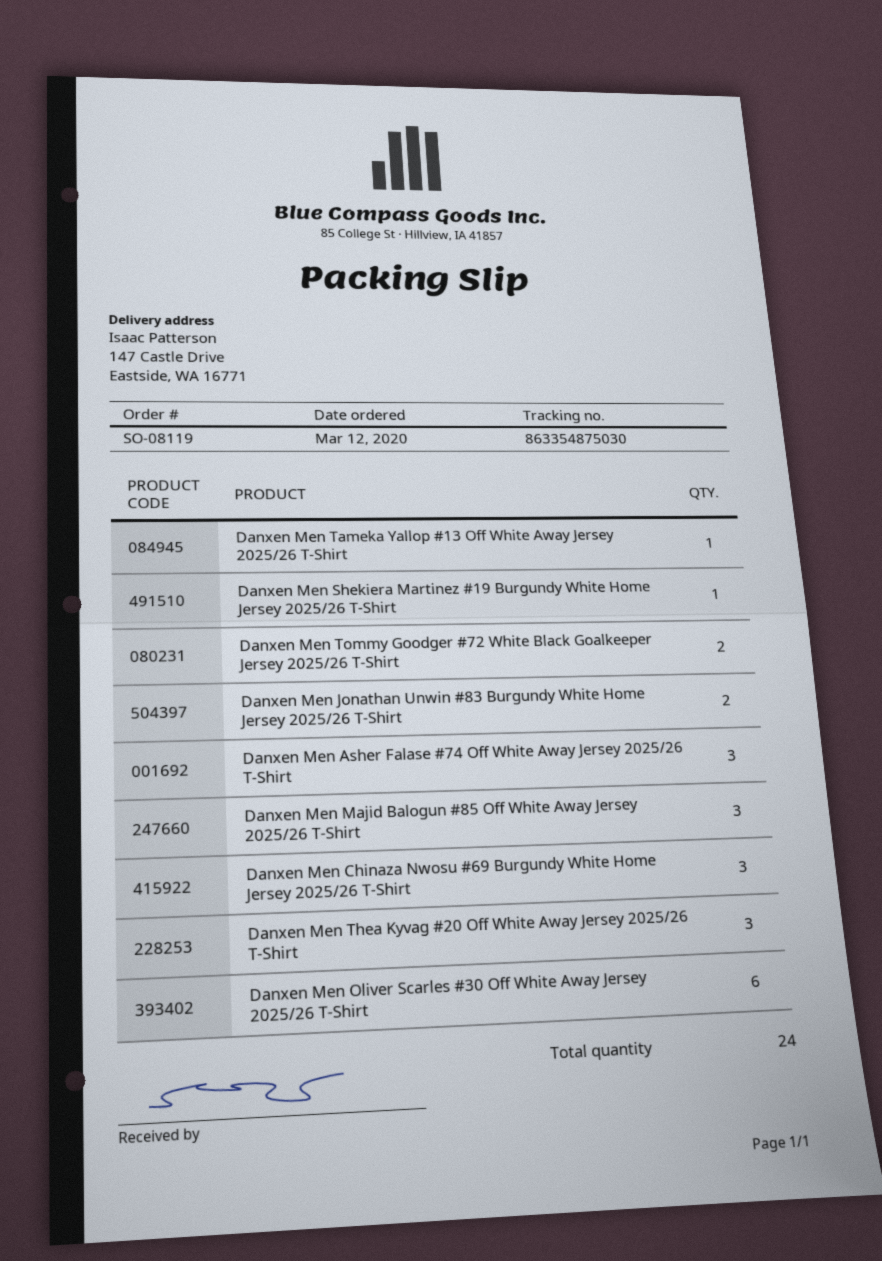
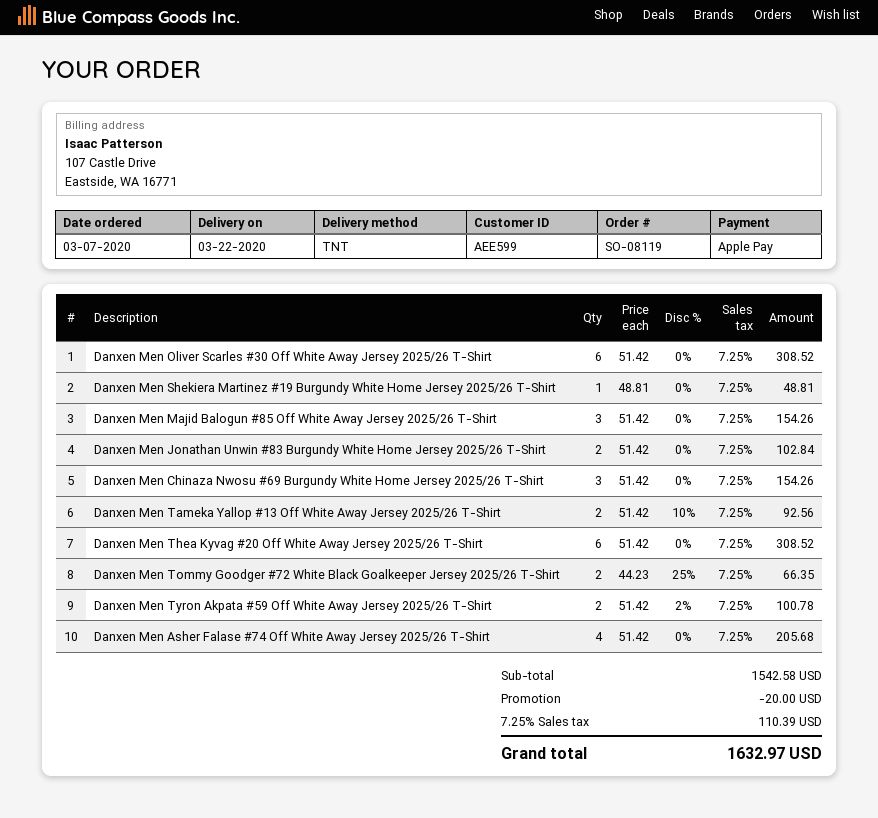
order date: 2020-03-12 -> 2020-03-07
Danxen Men Tameka Yallop #13 Off White Away Jersey 2025/26 T-Shirt: 1 -> 2
Danxen Men Asher Falase #74 Off White Away Jersey 2025/26 T-Shirt: 3 -> 4
Danxen Men Thea Kyvag #20 Off White Away Jersey 2025/26 T-Shirt: 3 -> 6
Danxen Men Tyron Akpata #59 Off White Away Jersey 2025/26 T-Shirt: none -> 2

